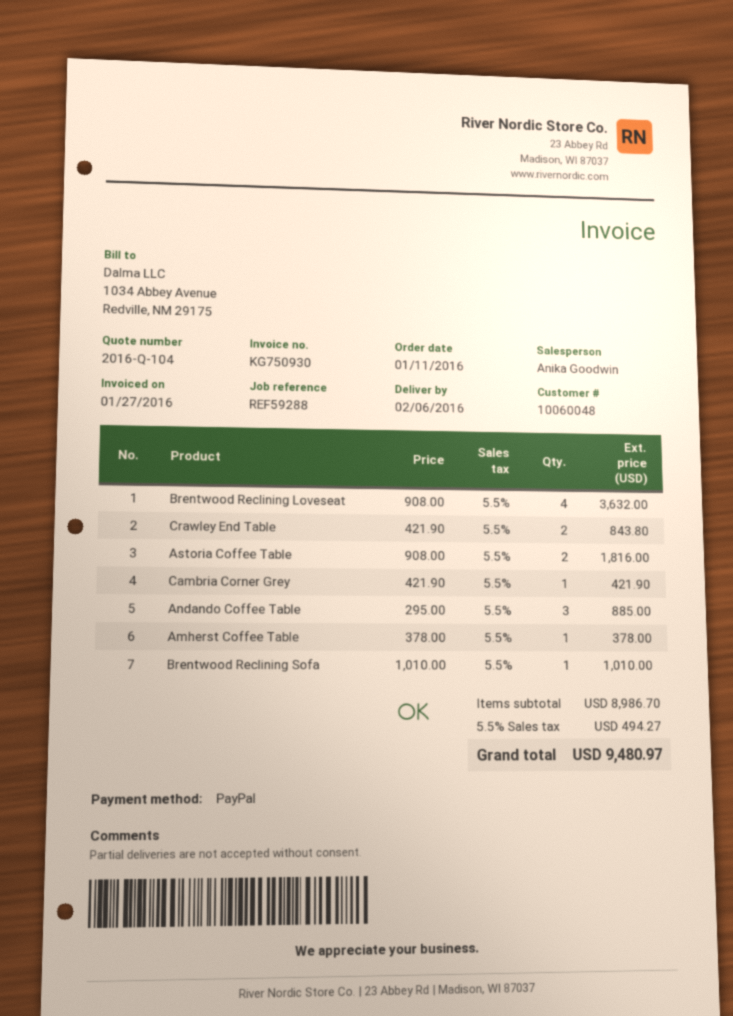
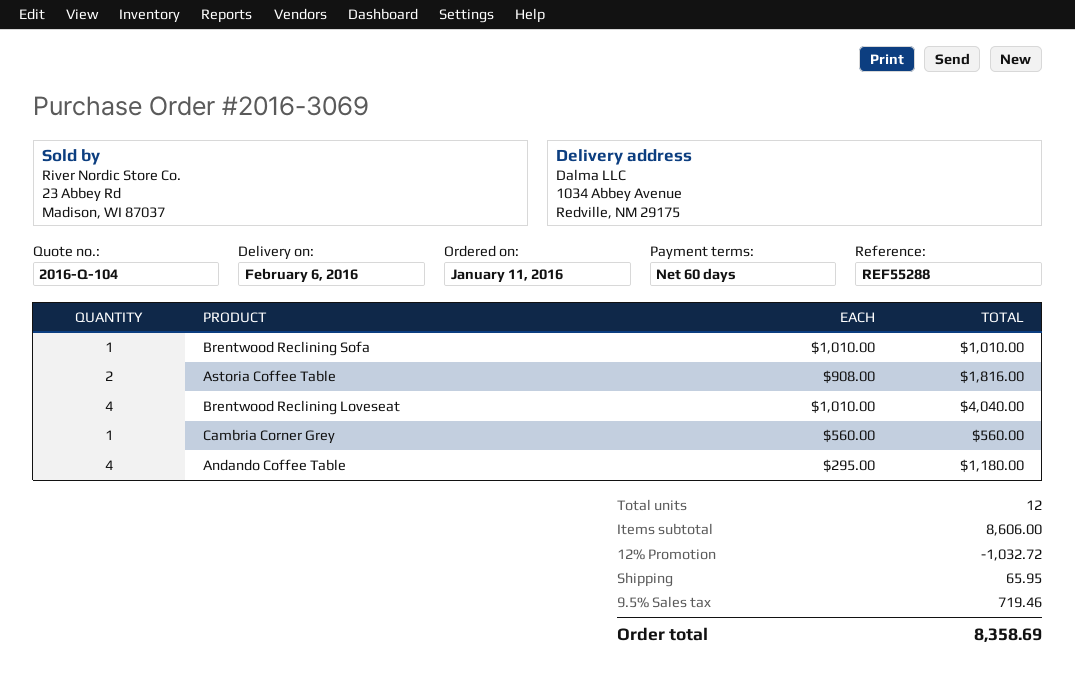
reference: REF59288 -> REF55288
Brentwood Reclining Loveseat: 4 x 908.00 = 3632.00 -> 4 x 1010.00 = 4040.00
Crawley End Table: 2 x 421.90 = 843.80 -> none
Cambria Corner Grey: 1 x 421.90 = 421.90 -> 1 x 560.00 = 560.00
Andando Coffee Table: 3 x 295.00 = 885.00 -> 4 x 295.00 = 1180.00
Amherst Coffee Table: 1 x 378.00 = 378.00 -> none
subtotal: 8986.70 -> 8606.00
discount: none -> 12% = 1032.72
shipping: none -> 65.95
tax: 5.5% = 494.27 -> 9.5% = 719.46
total: 9480.97 -> 8358.69

